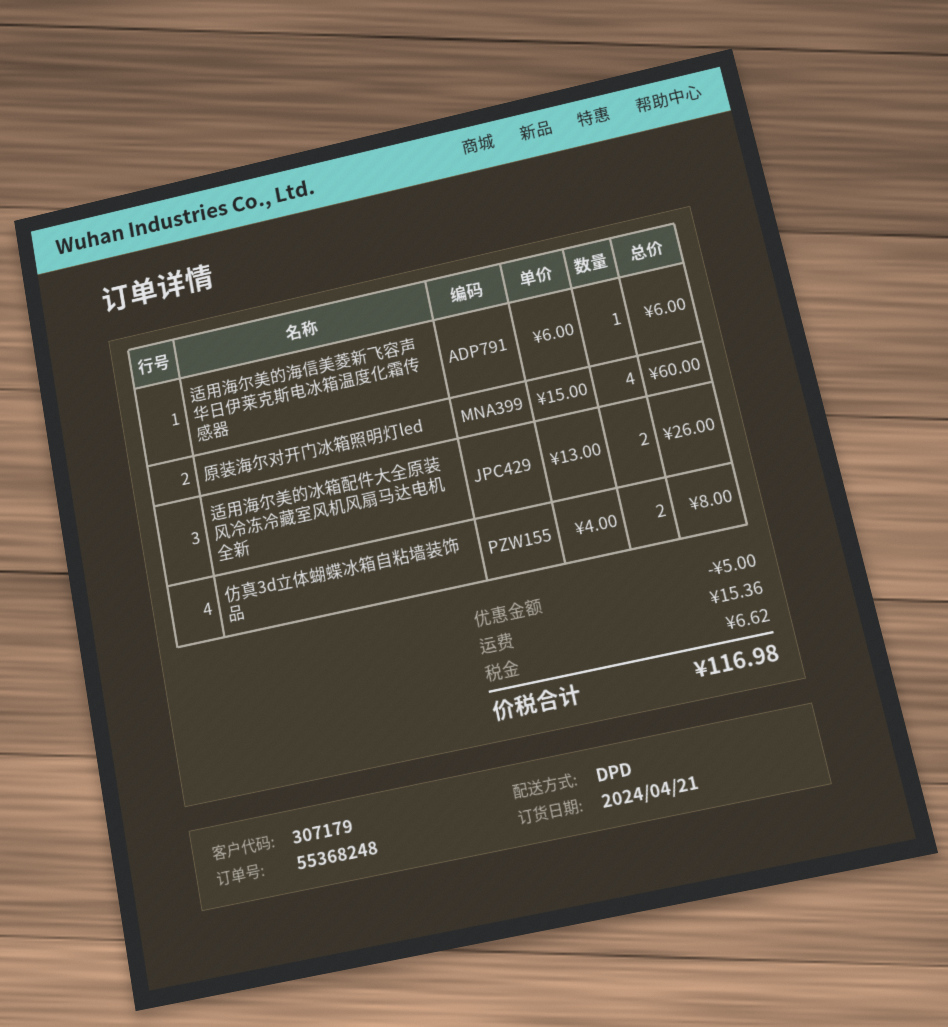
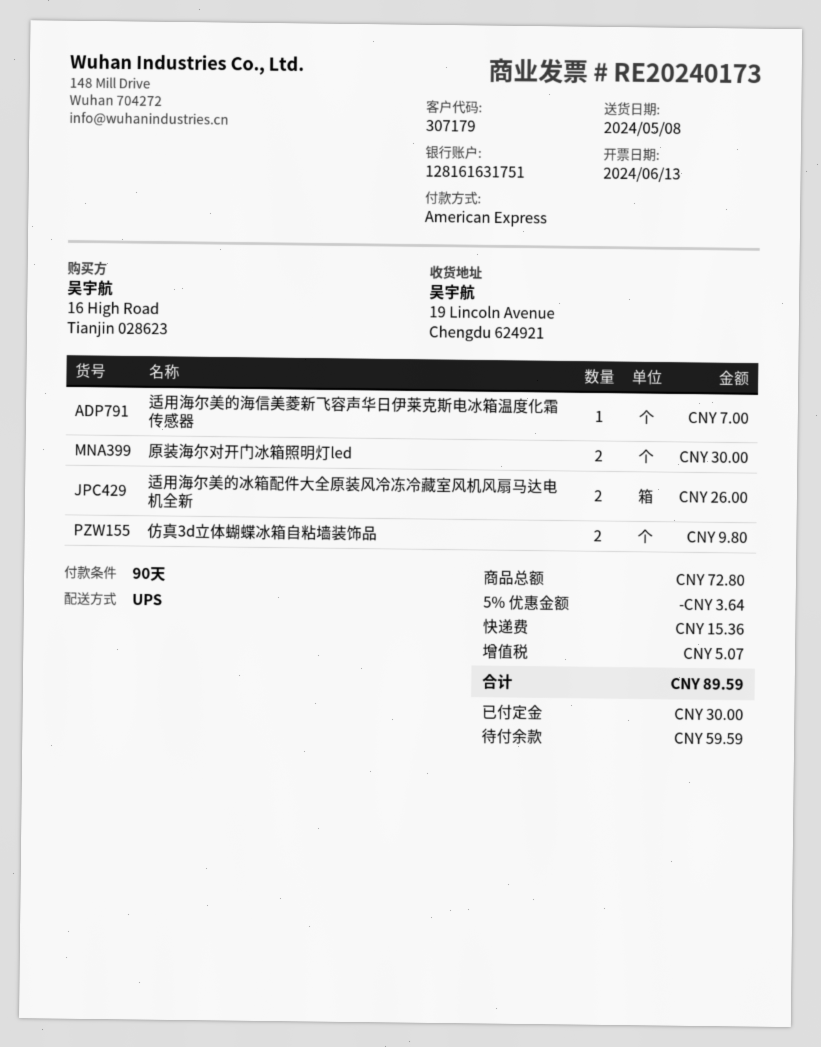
shipping method: DPD -> UPS
适用海尔美的海信美菱新飞容声华日伊莱克斯电冰箱温度化霜传感器: 1 for 6.00 -> 1 for 7.00
原装海尔对开门冰箱照明灯led: 4 for 60.00 -> 2 for 30.00
仿真3d立体蝴蝶冰箱自粘墙装饰品: 2 for 8.00 -> 2 for 9.80
discount: 5.00 -> 3.64
tax: 6.62 -> 5.07
total: 116.98 -> 89.59

